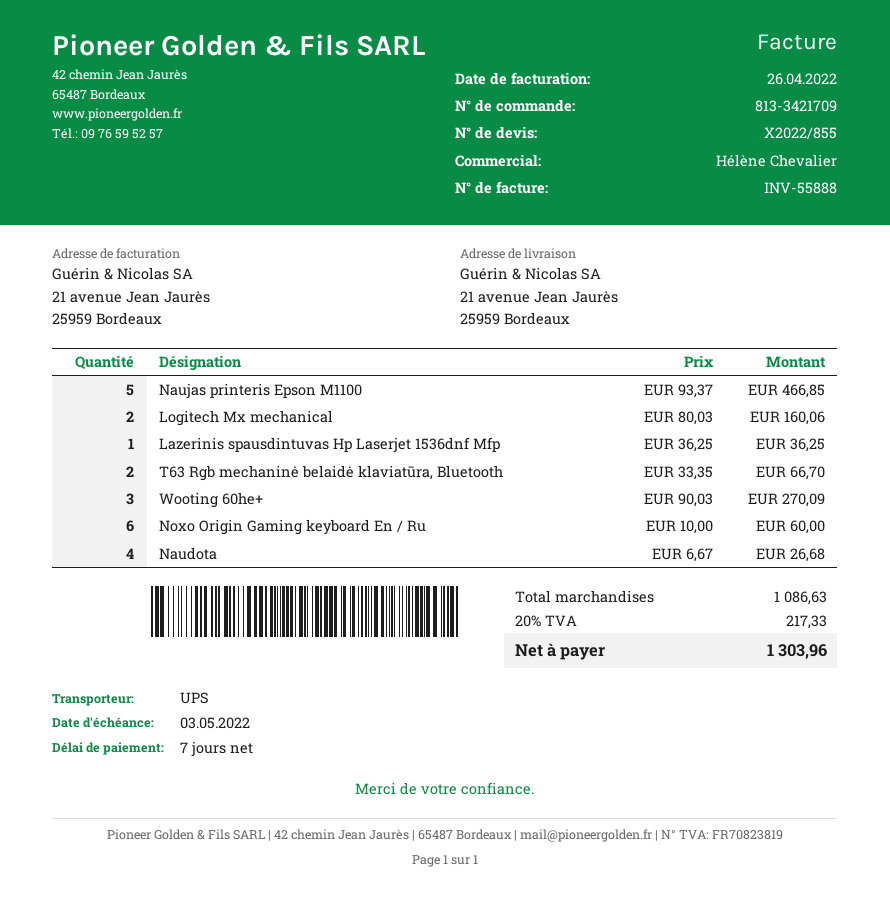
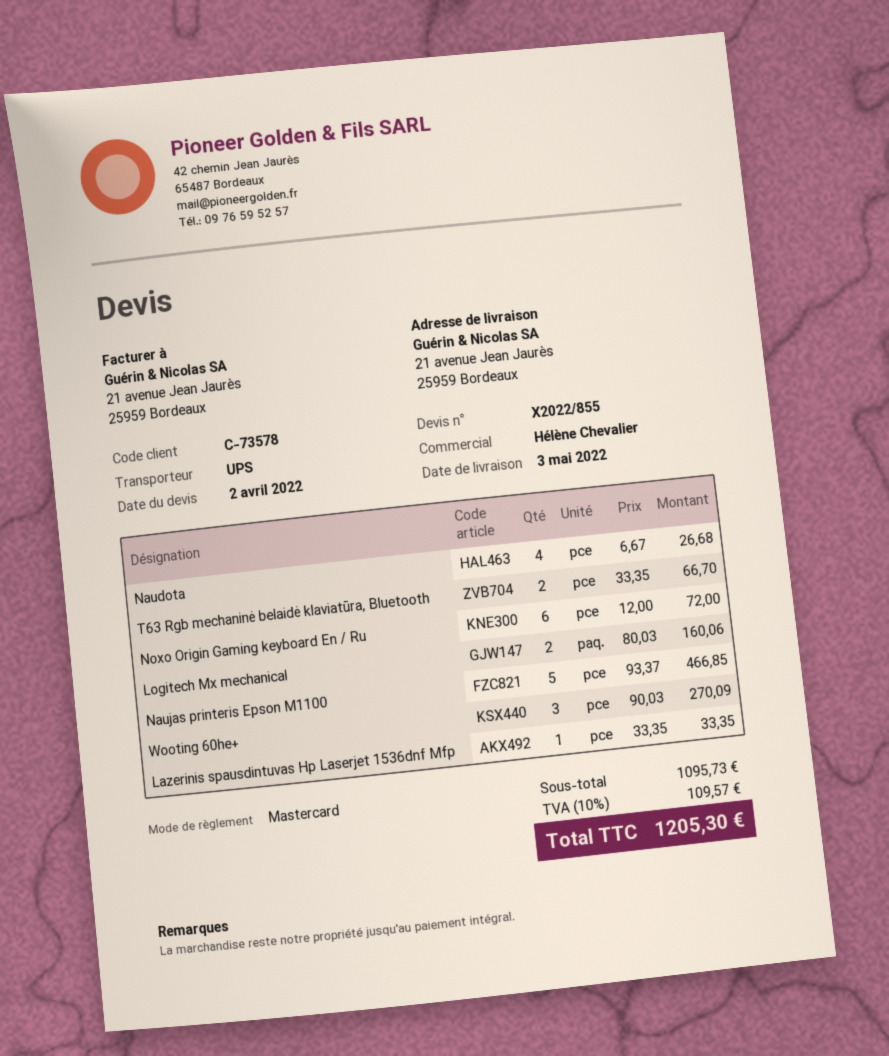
Lazerinis spausdintuvas Hp Laserjet 1536dnf Mfp: 1 x 36.25 = 36.25 -> 1 x 33.35 = 33.35
Noxo Origin Gaming keyboard En / Ru: 6 x 10.00 = 60.00 -> 6 x 12.00 = 72.00
subtotal: 1086.63 -> 1095.73
tax: 20% = 217.33 -> 10% = 109.57
total: 1303.96 -> 1205.30

